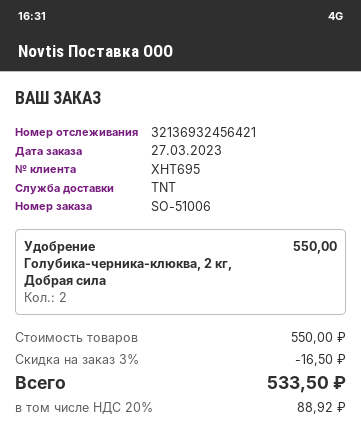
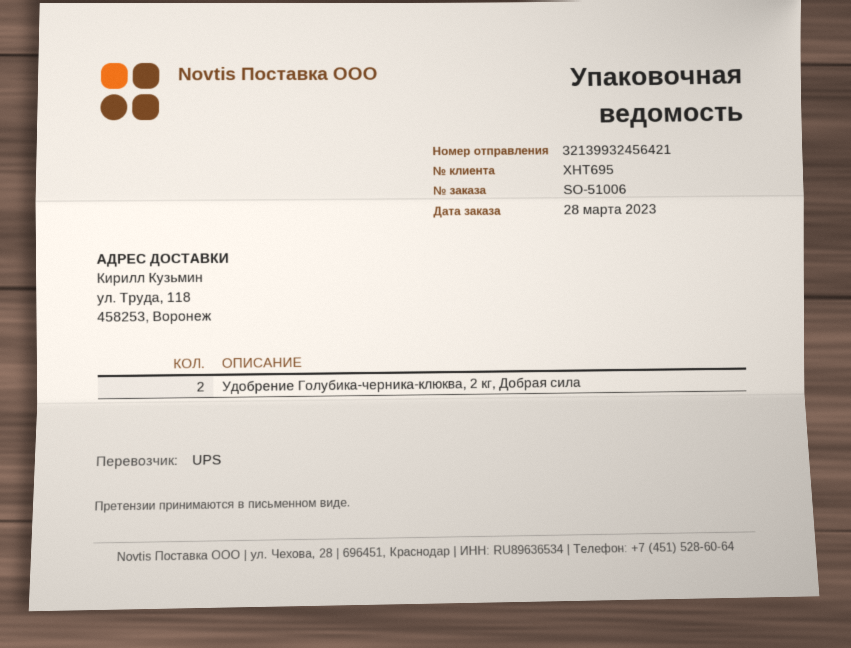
order date: 2023-03-27 -> 2023-03-28
shipping method: TNT -> UPS
tracking number: 32136932456421 -> 32139932456421

